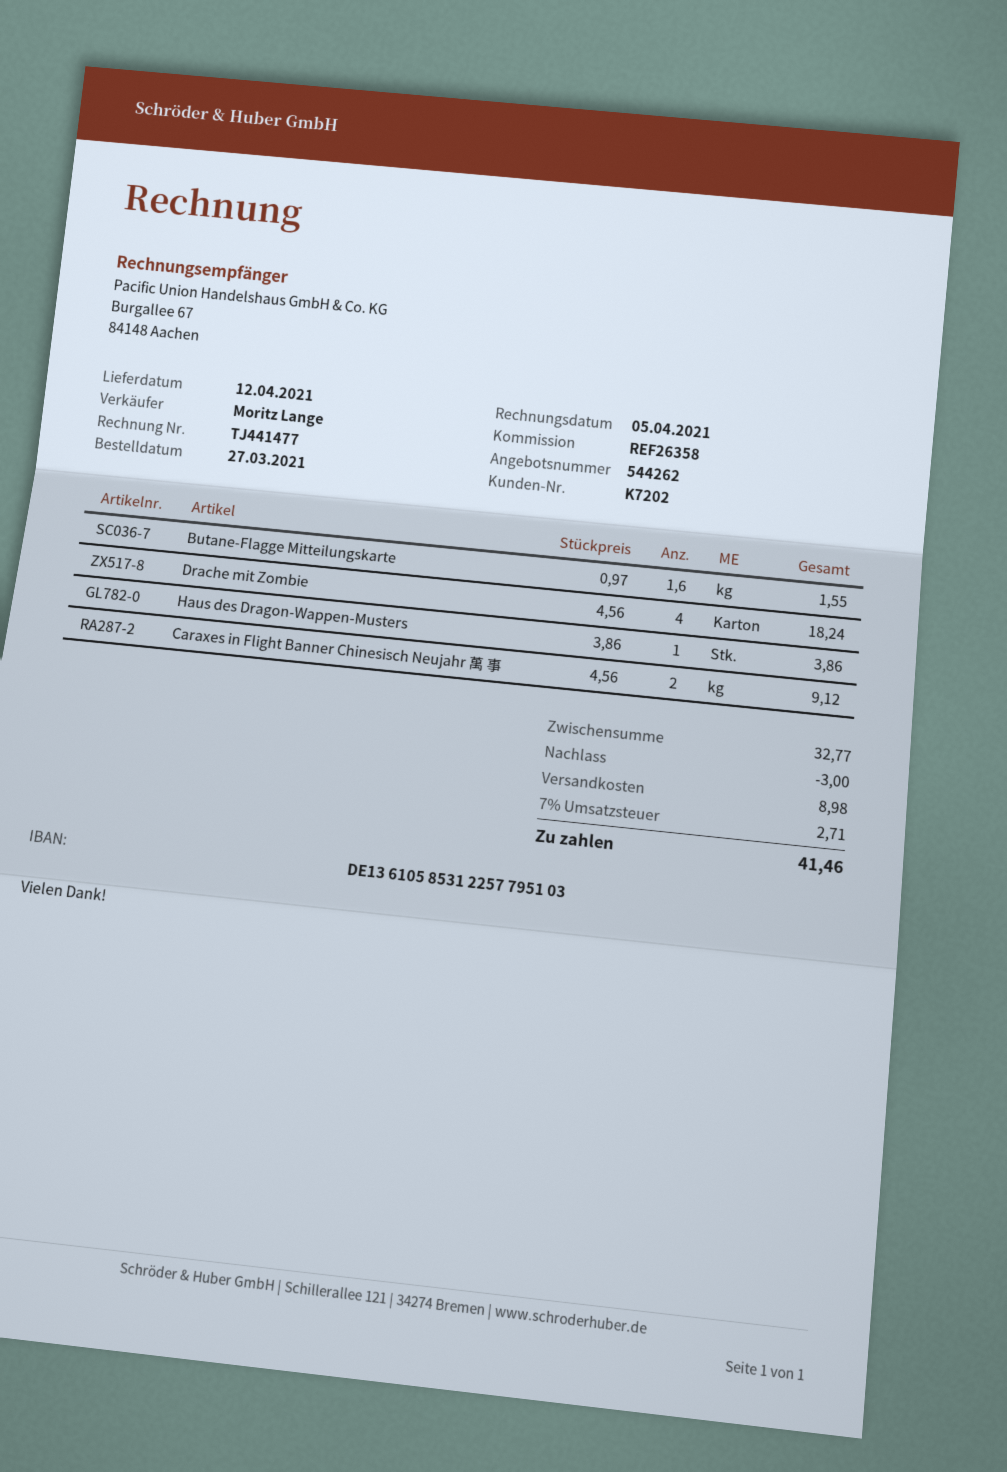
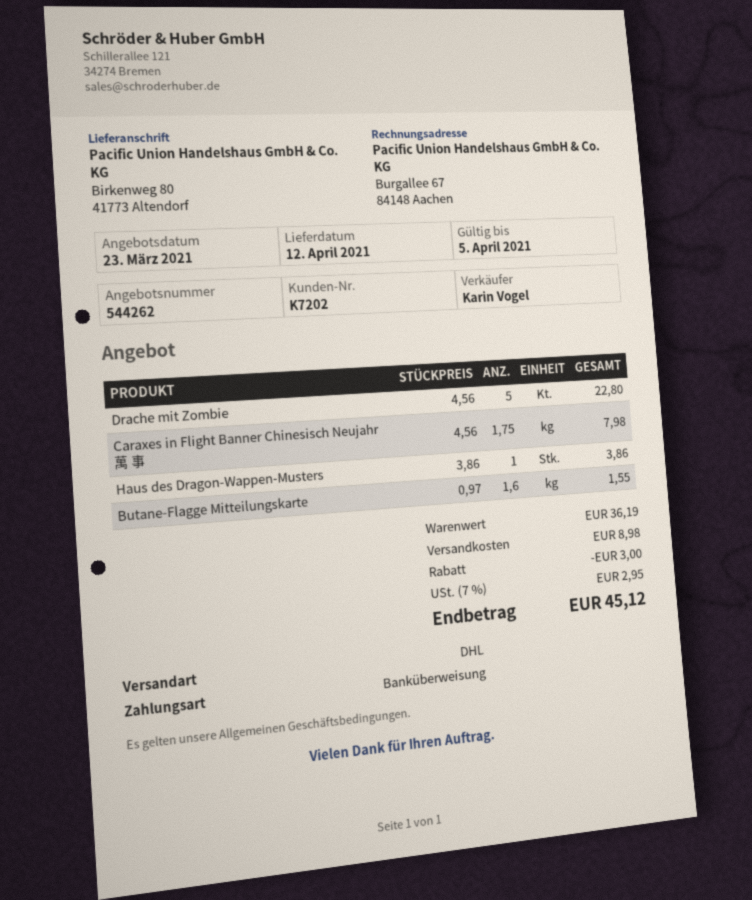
sales rep: Moritz Lange -> Karin Vogel
Drache mit Zombie: 4 x 4.56 = 18.24 -> 5 x 4.56 = 22.80
Caraxes in Flight Banner Chinesisch Neujahr 萬 事: 2 x 4.56 = 9.12 -> 1.75 x 4.56 = 7.98
subtotal: 32.77 -> 36.19
tax: 7% = 2.71 -> 7% = 2.95
total: 41.46 -> 45.12

